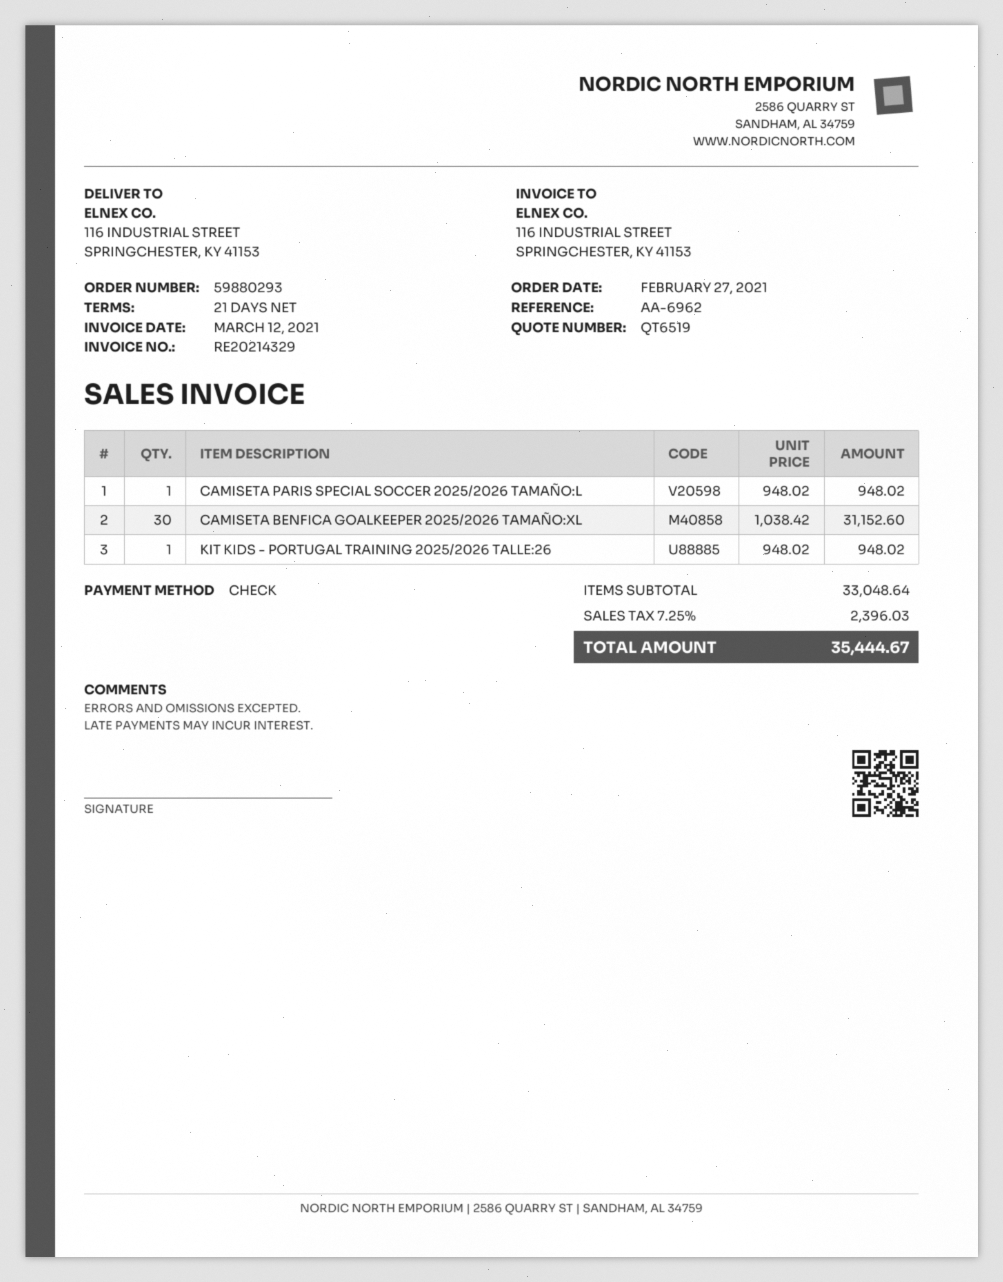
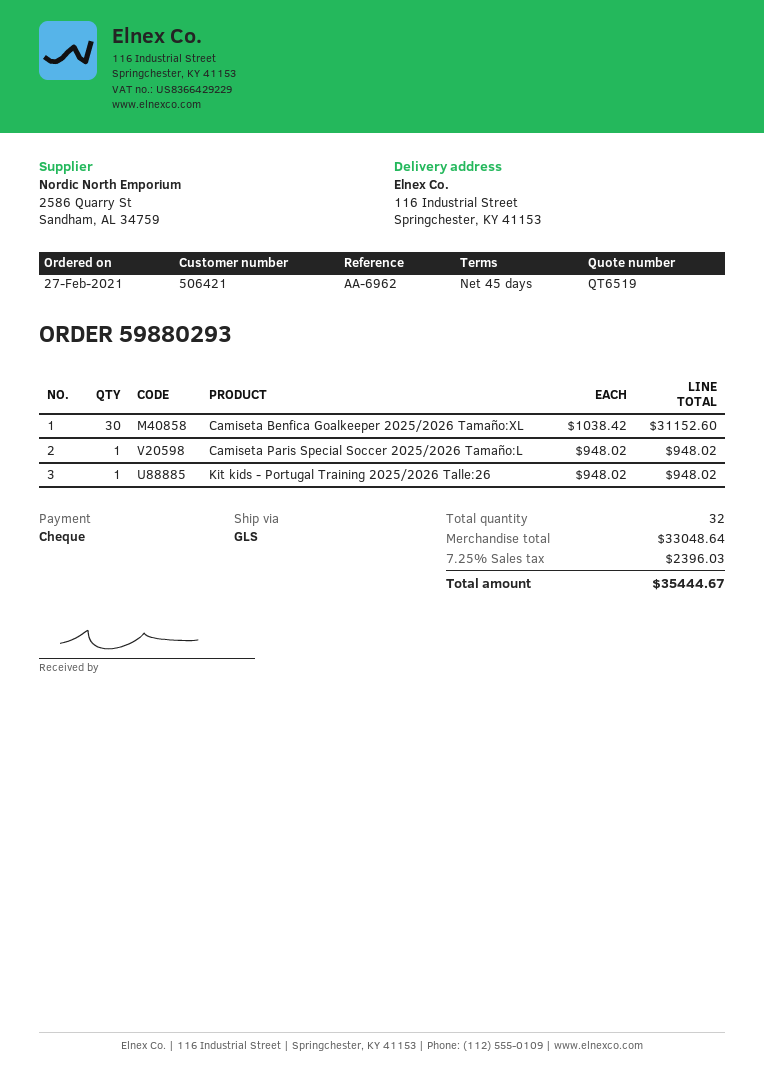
payment terms: 21 days -> 45 days

